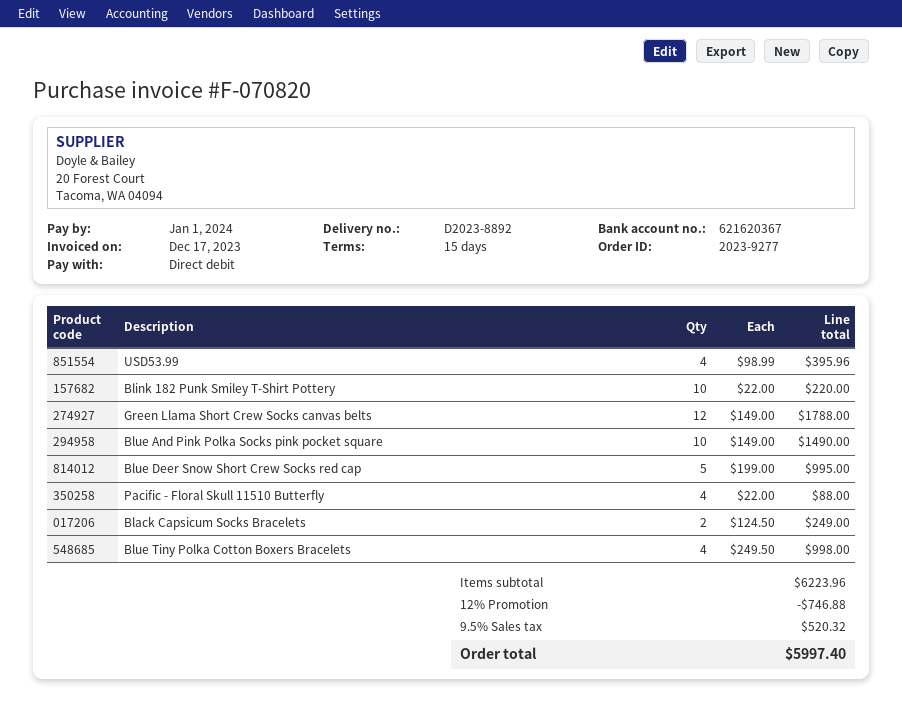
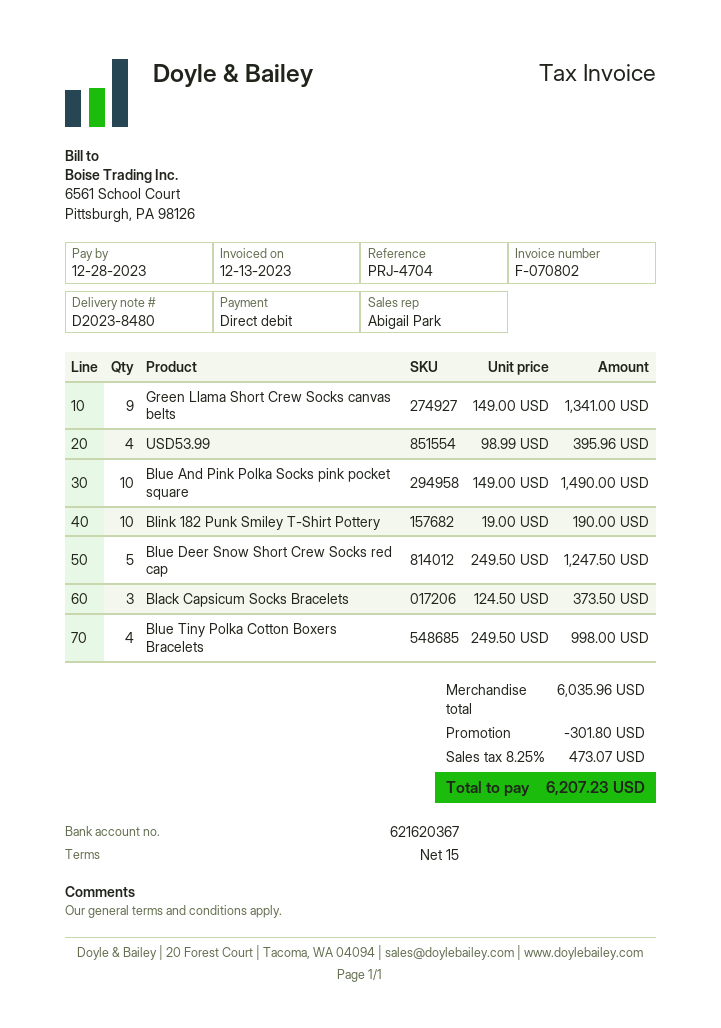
delivery note number: D2023-8892 -> D2023-8480
invoice number: F-070820 -> F-070802
invoice date: 2023-12-17 -> 2023-12-13
due date: 2024-01-01 -> 2023-12-28
Blink 182 Punk Smiley T-Shirt Pottery: 10 x 22.00 = 220.00 -> 10 x 19.00 = 190.00
Green Llama Short Crew Socks canvas belts: 12 x 149.00 = 1788.00 -> 9 x 149.00 = 1341.00
Blue Deer Snow Short Crew Socks red cap: 5 x 199.00 = 995.00 -> 5 x 249.50 = 1247.50
Pacific - Floral Skull 11510 Butterfly: 4 x 22.00 = 88.00 -> none
Black Capsicum Socks Bracelets: 2 x 124.50 = 249.00 -> 3 x 124.50 = 373.50
subtotal: 6223.96 -> 6035.96
discount: 746.88 -> 301.80
tax: 9.5% = 520.32 -> 8.25% = 473.07
total: 5997.40 -> 6207.23

